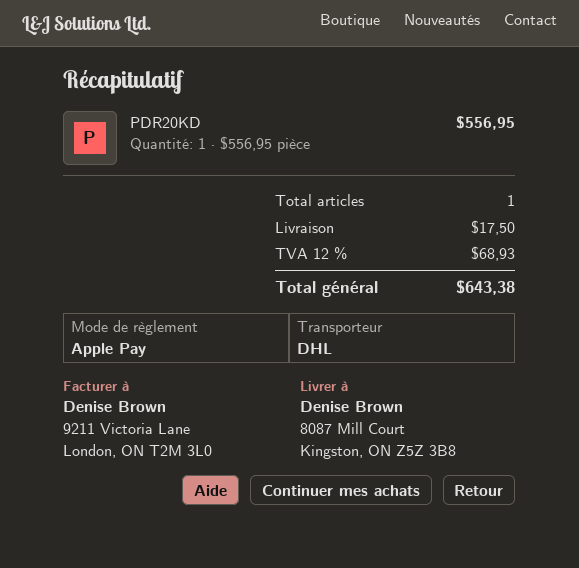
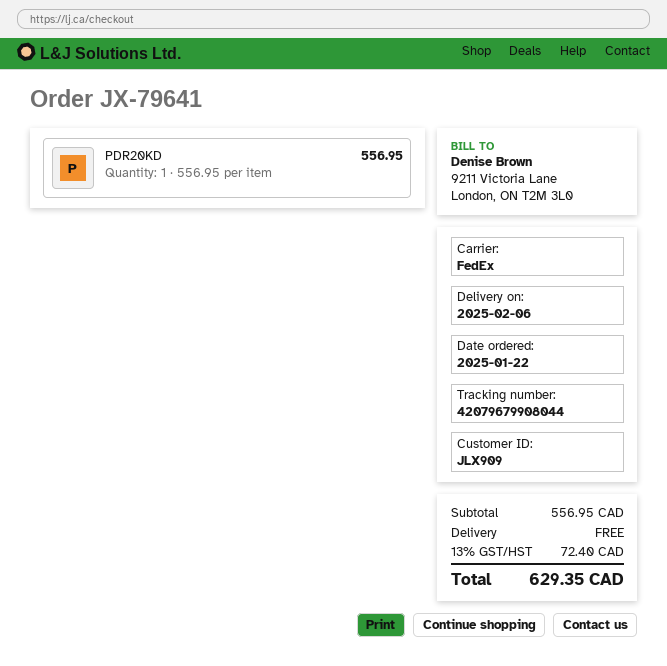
shipping method: DHL -> FedEx
shipping: 17.50 -> 0.00
tax: 12% = 68.93 -> 13% = 72.40
total: 643.38 -> 629.35

